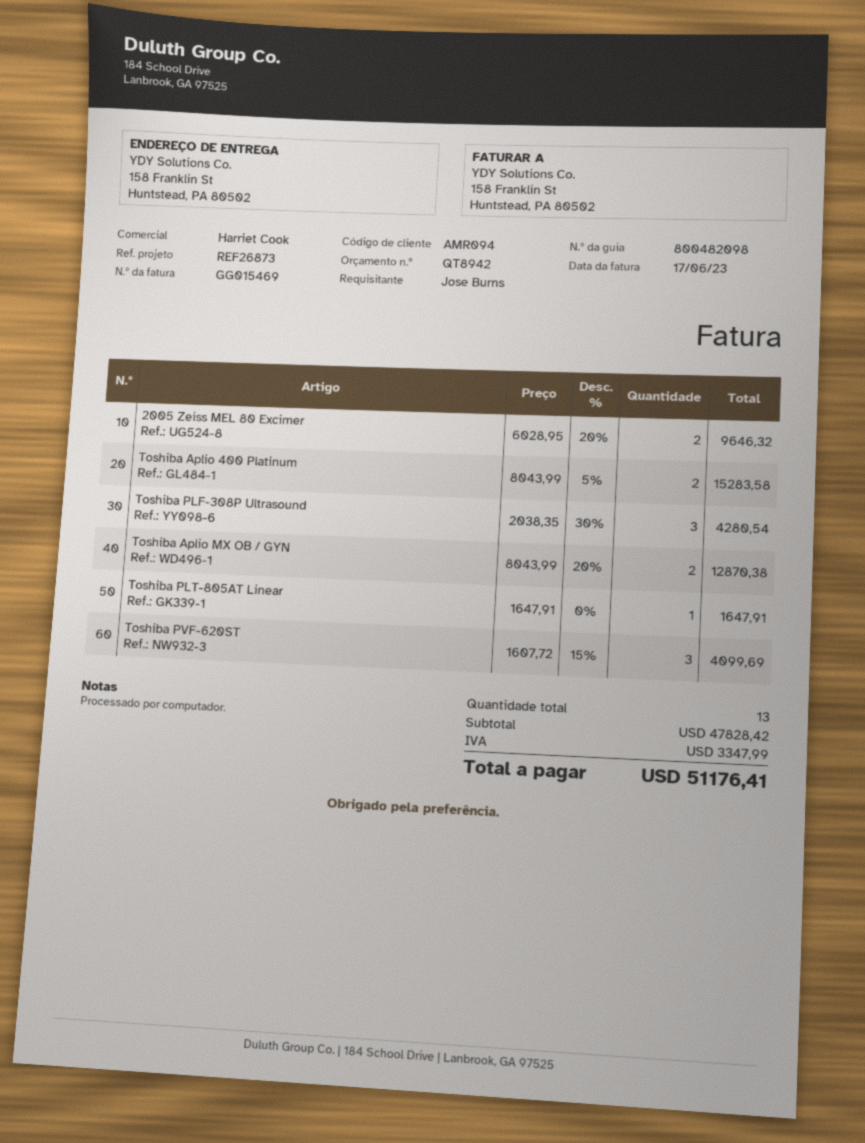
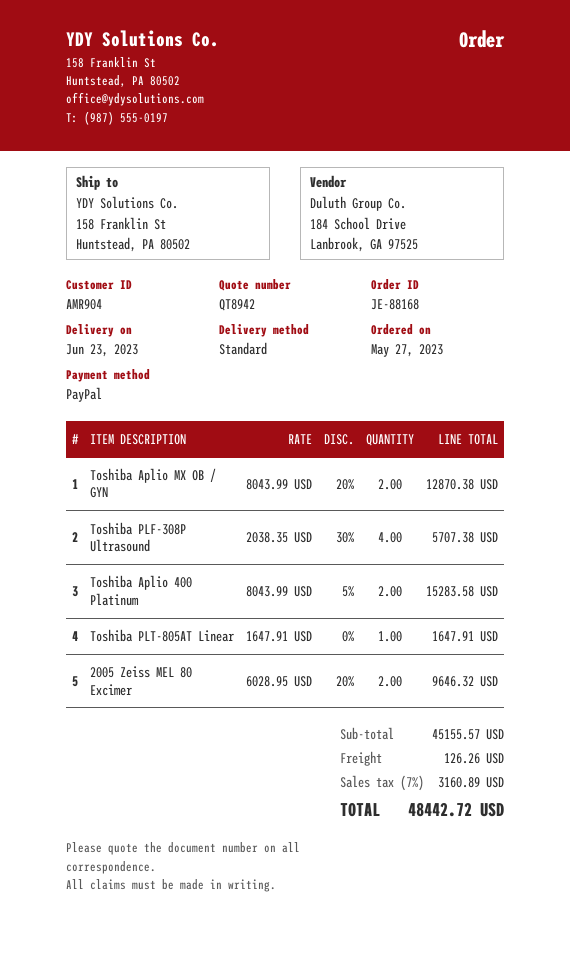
customer number: AMR094 -> AMR904
Toshiba PLF-308P Ultrasound: 3 x 2038.35 - 30% = 4280.54 -> 4 x 2038.35 - 30% = 5707.38
Toshiba PVF-620ST: 3 x 1607.72 - 15% = 4099.69 -> none
subtotal: 47828.42 -> 45155.57
shipping: none -> 126.26
tax: 3347.99 -> 3160.89
total: 51176.41 -> 48442.72

